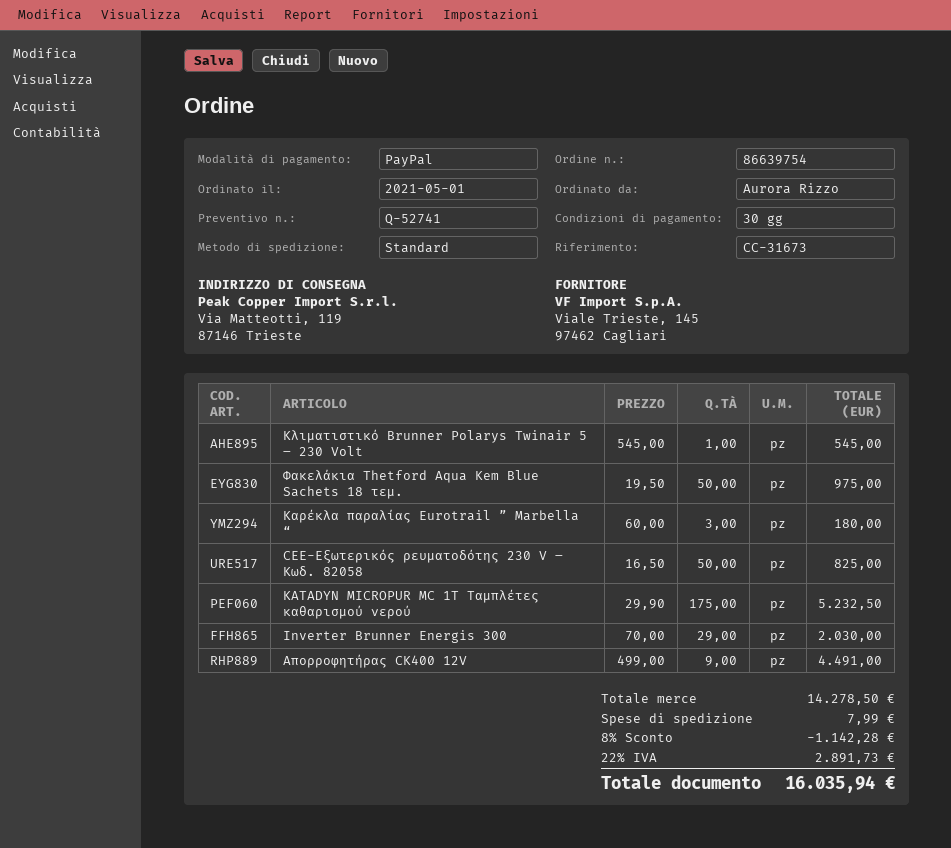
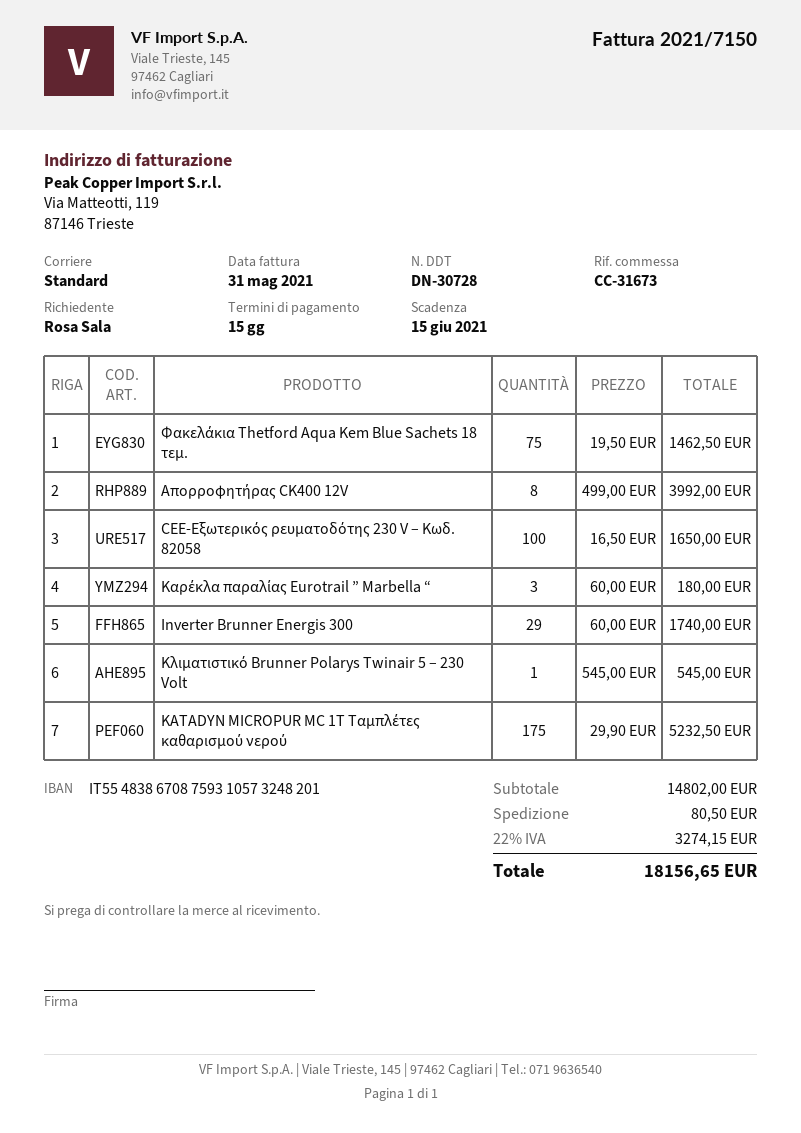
payment terms: 30 days -> 15 days
ordered by: Aurora Rizzo -> Rosa Sala
Φακελάκια Thetford Aqua Kem Blue Sachets 18 τεμ.: 50 x 19.50 = 975.00 -> 75 x 19.50 = 1462.50
CEE-Εξωτερικός ρευματοδότης 230 V – Κωδ. 82058: 50 x 16.50 = 825.00 -> 100 x 16.50 = 1650.00
Inverter Brunner Energis 300: 29 x 70.00 = 2030.00 -> 29 x 60.00 = 1740.00
Απορροφητήρας CK400 12V: 9 x 499.00 = 4491.00 -> 8 x 499.00 = 3992.00
subtotal: 14278.50 -> 14802.00
discount: 8% = 1142.28 -> none
shipping: 7.99 -> 80.50
tax: 22% = 2891.73 -> 22% = 3274.15
total: 16035.94 -> 18156.65

